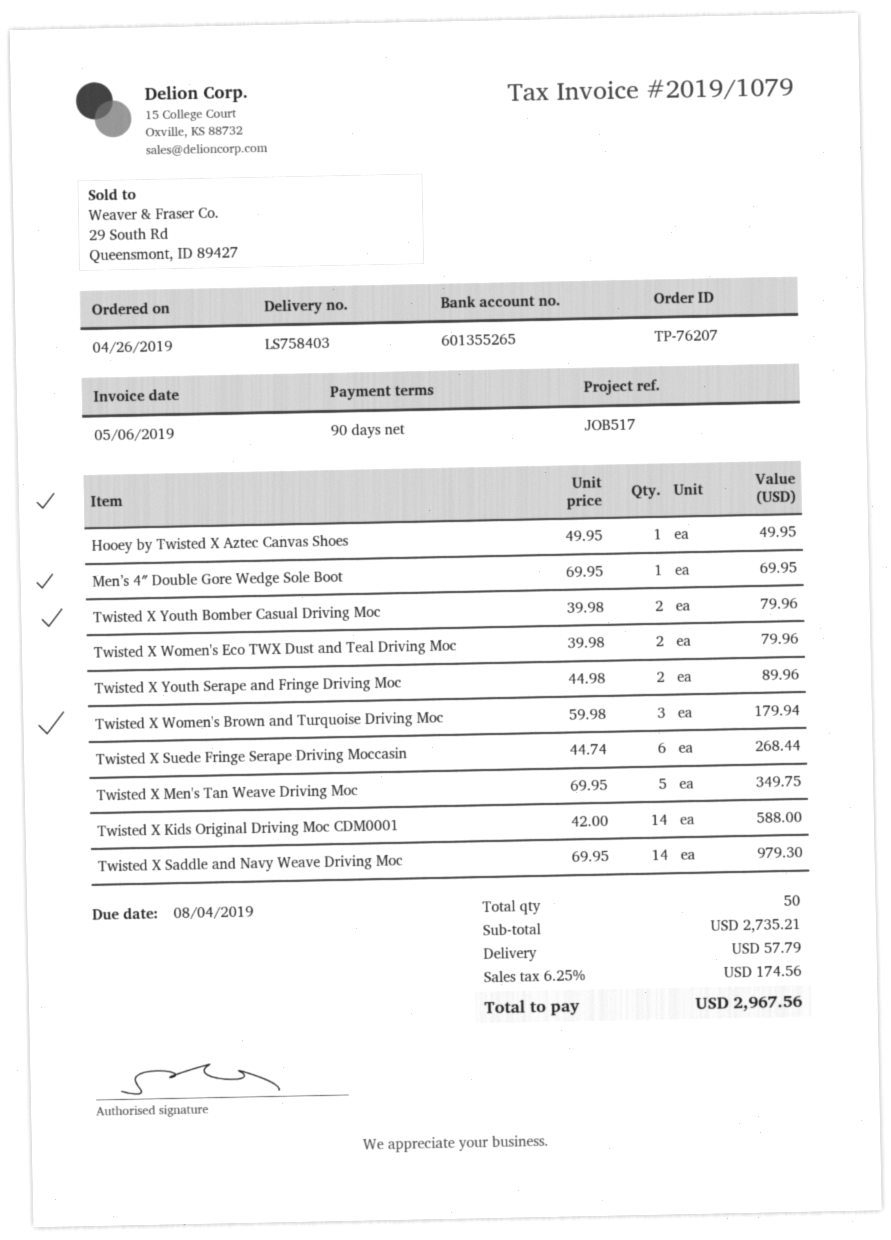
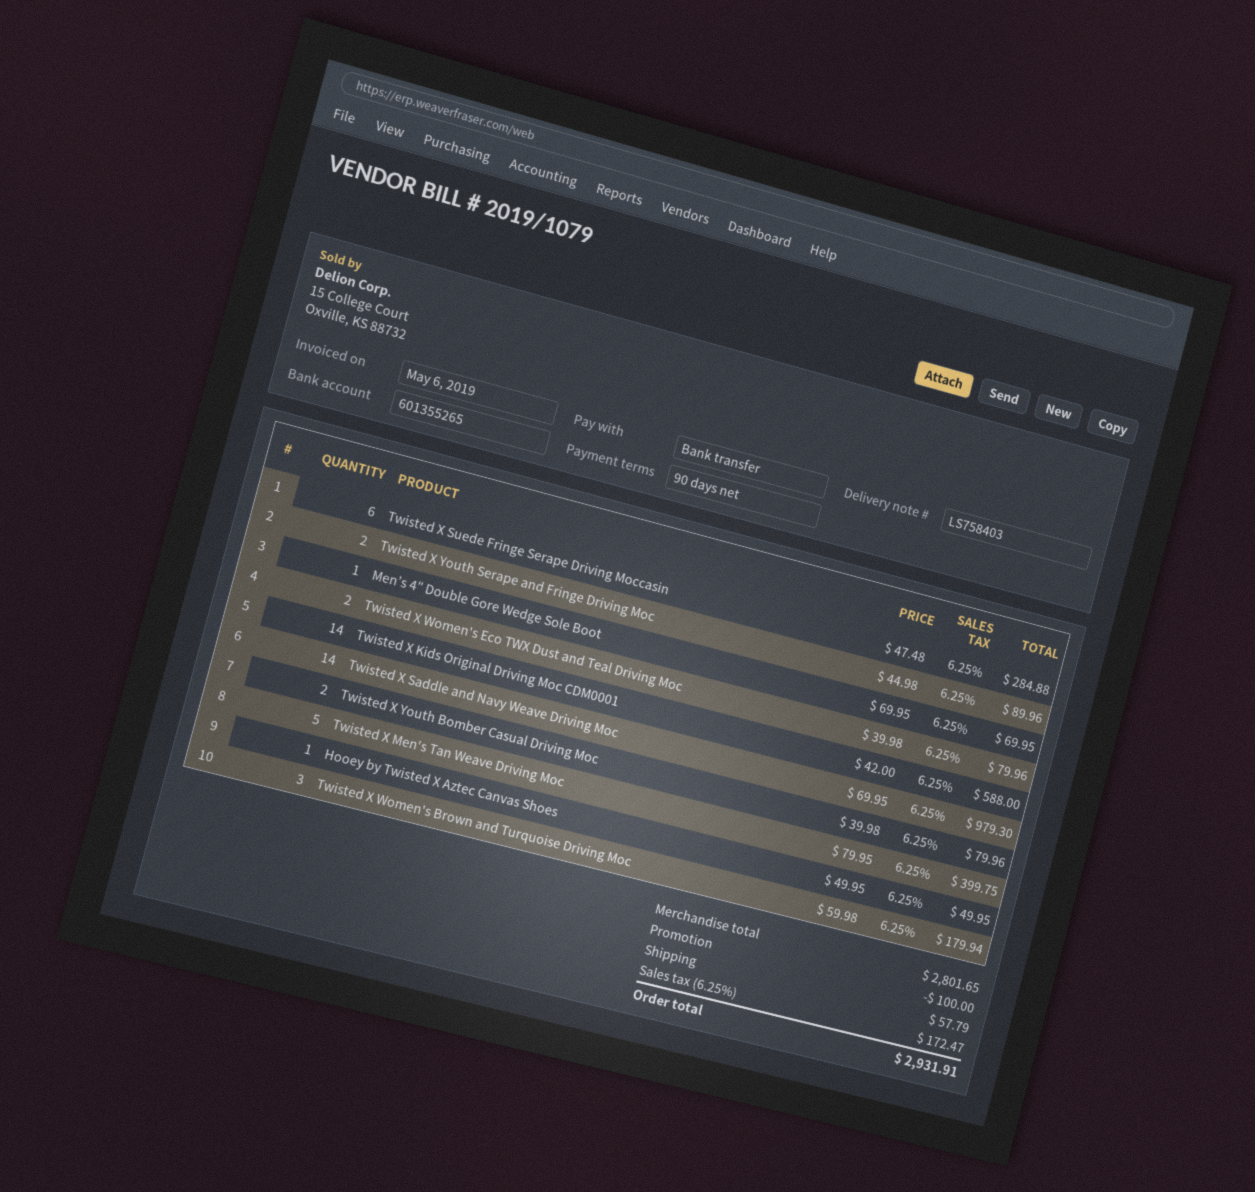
Twisted X Suede Fringe Serape Driving Moccasin: 6 x 44.74 = 268.44 -> 6 x 47.48 = 284.88
Twisted X Men's Tan Weave Driving Moc: 5 x 69.95 = 349.75 -> 5 x 79.95 = 399.75
subtotal: 2735.21 -> 2801.65
discount: none -> 100.00
tax: 6.25% = 174.56 -> 6.25% = 172.47
total: 2967.56 -> 2931.91

